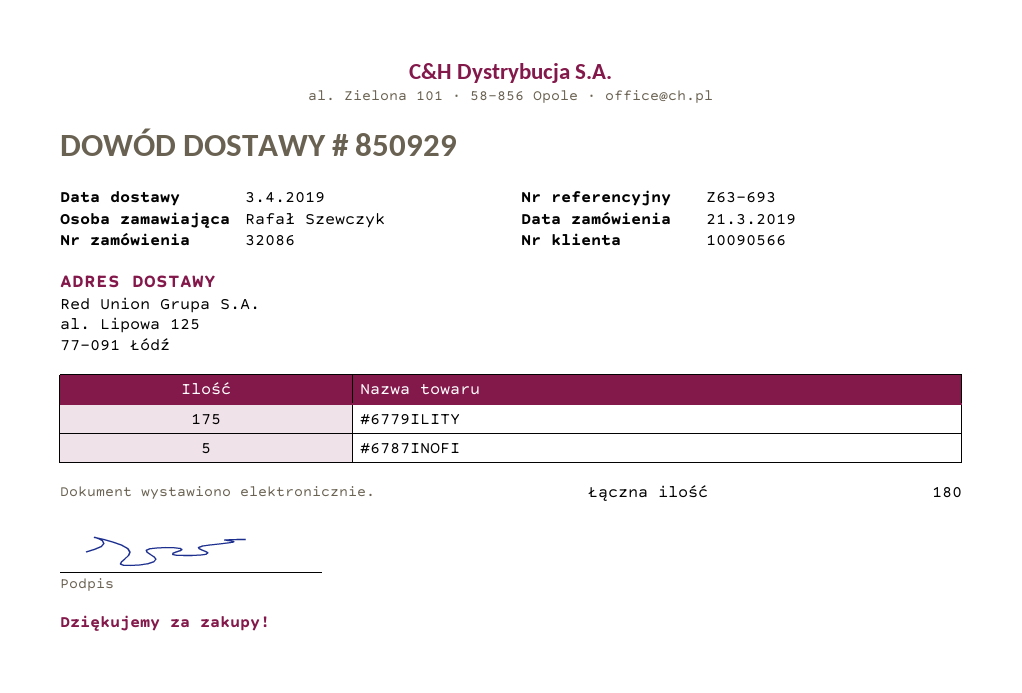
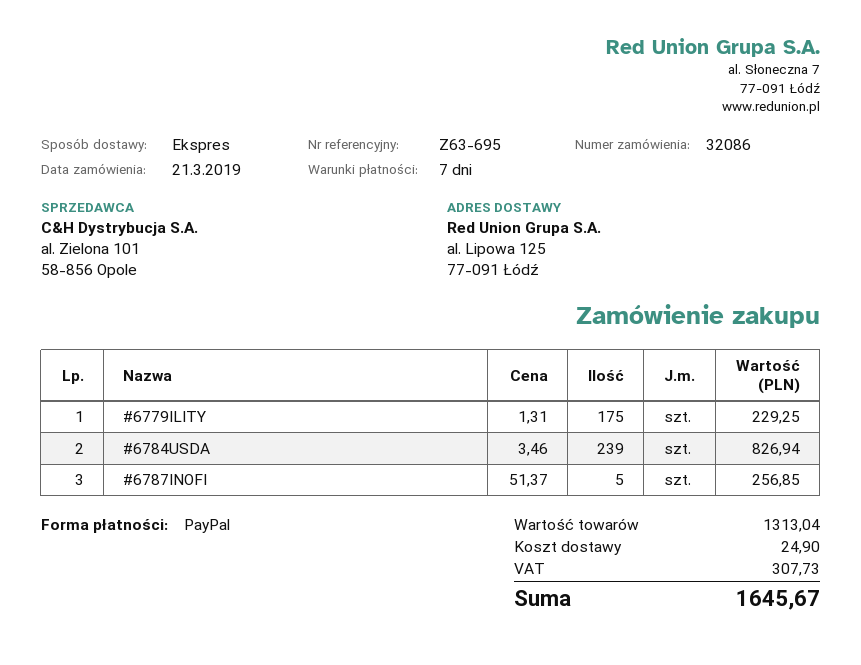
reference: Z63-693 -> Z63-695
#6784USDA: none -> 239

